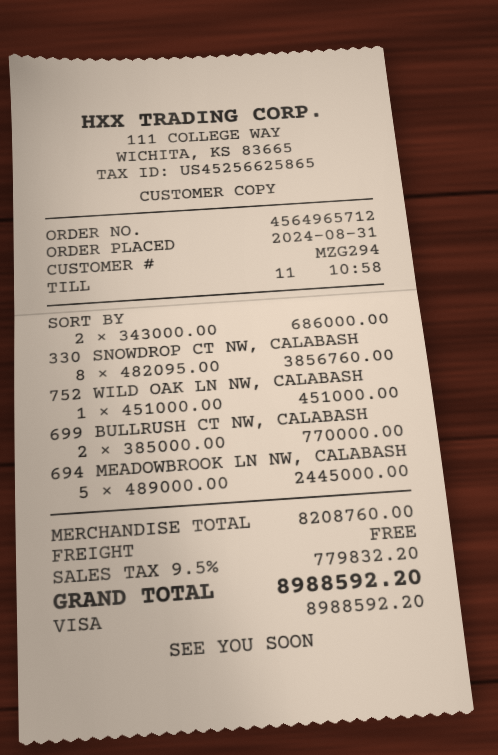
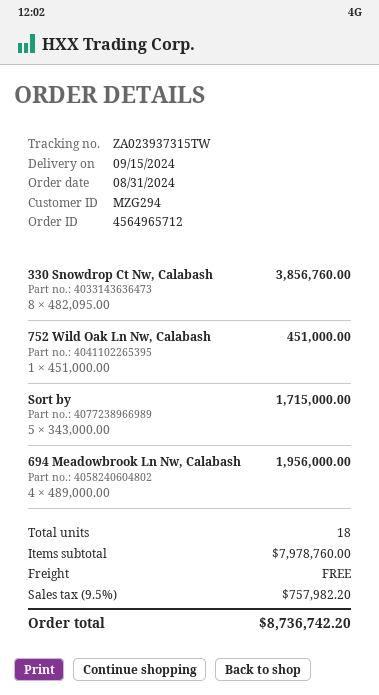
SORT BY: 2 x 343000.00 = 686000.00 -> 5 x 343000.00 = 1715000.00
699 BULLRUSH CT NW, CALABASH: 2 x 385000.00 = 770000.00 -> none
694 MEADOWBROOK LN NW, CALABASH: 5 x 489000.00 = 2445000.00 -> 4 x 489000.00 = 1956000.00
subtotal: 8208760.00 -> 7978760.00
tax: 9.5% = 779832.20 -> 9.5% = 757982.20
total: 8988592.20 -> 8736742.20

